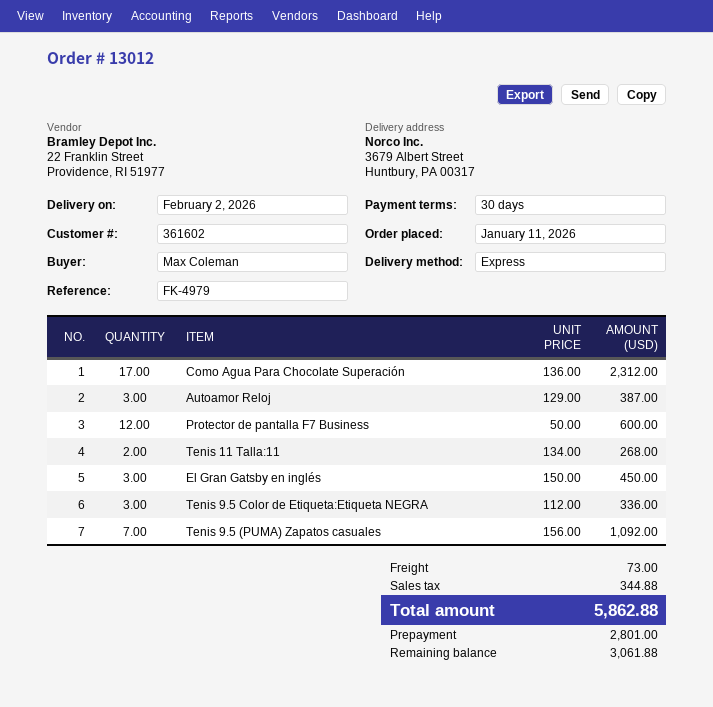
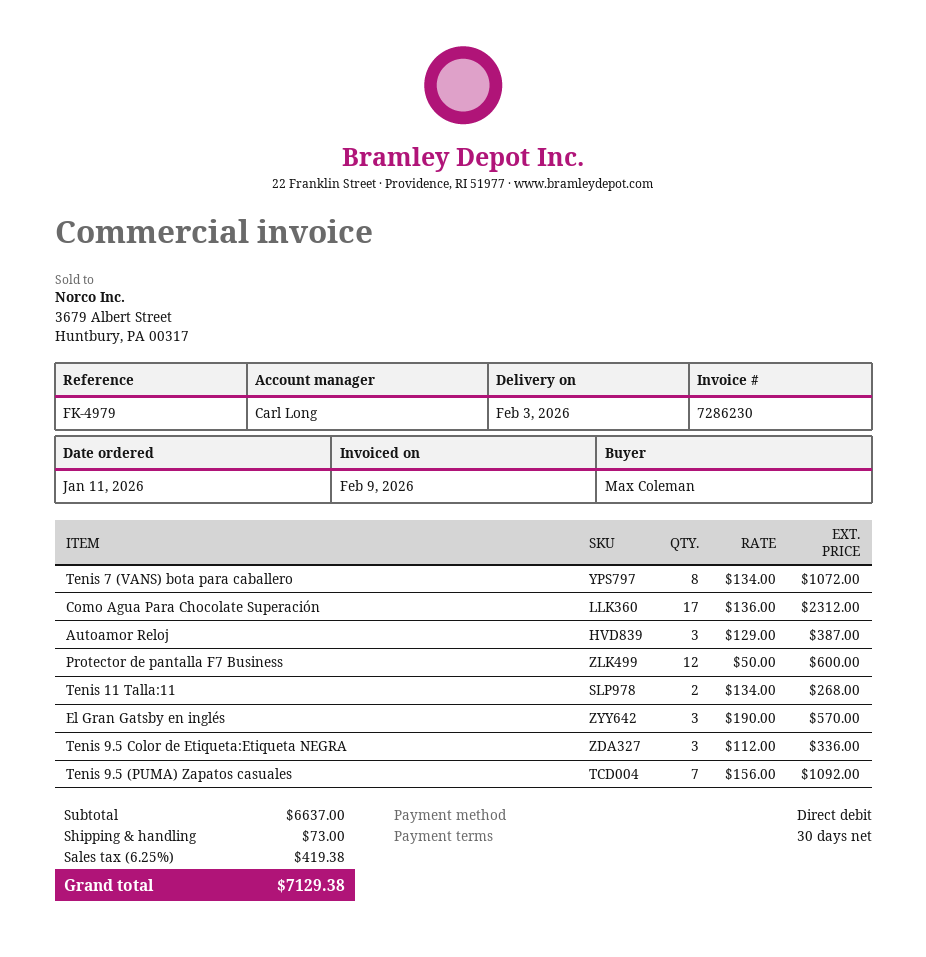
delivery date: 2026-02-02 -> 2026-02-03
El Gran Gatsby en inglés: 3 x 150.00 = 450.00 -> 3 x 190.00 = 570.00
Tenis 7 (VANS) bota para caballero: none -> 8 x 134.00 = 1072.00
tax: 344.88 -> 419.38
total: 5862.88 -> 7129.38

